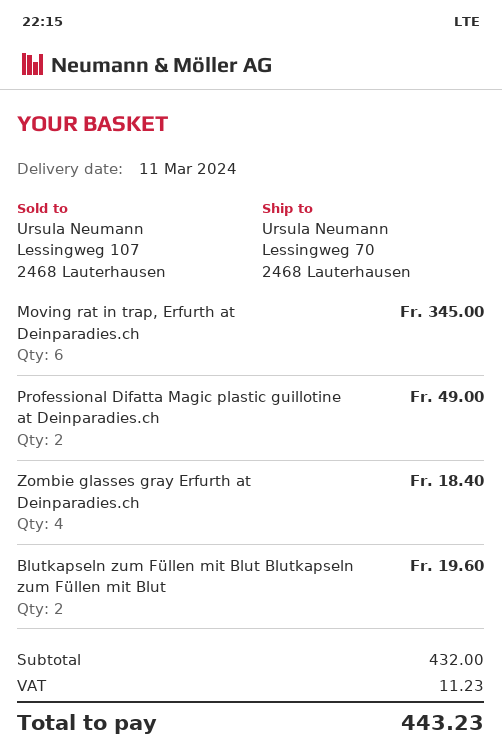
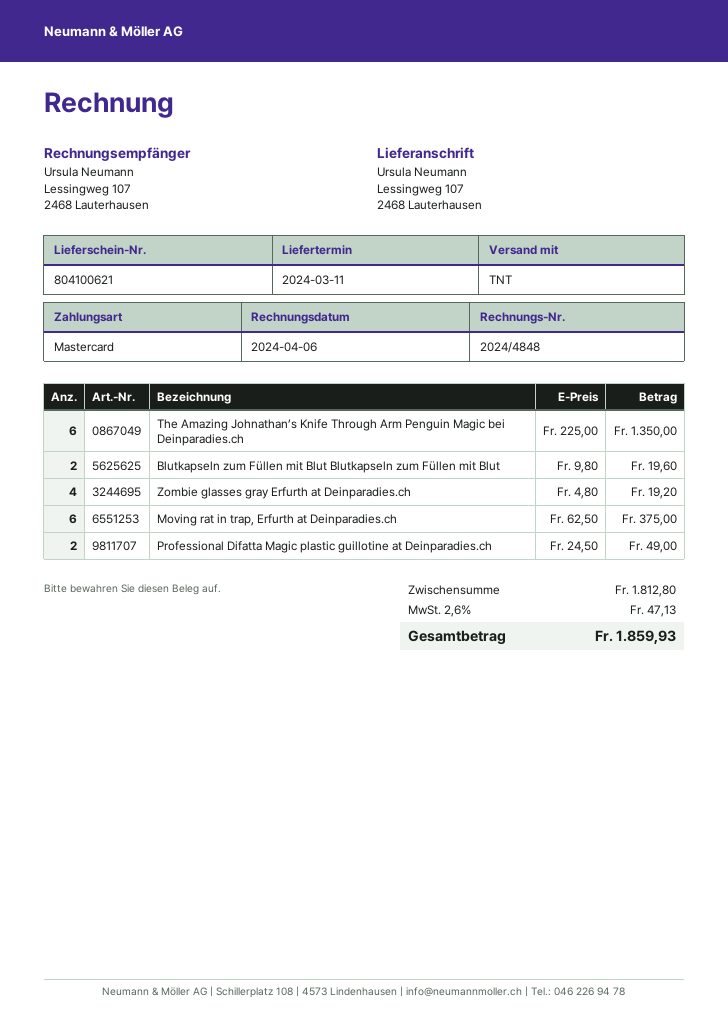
ship to: Lessingweg 70, 2468 Lauterhausen -> Lessingweg 107, 2468 Lauterhausen
Moving rat in trap, Erfurth at Deinparadies.ch: 6 for 345.00 -> 6 for 375.00
Zombie glasses gray Erfurth at Deinparadies.ch: 4 for 18.40 -> 4 for 19.20
The Amazing Johnathan’s Knife Through Arm Penguin Magic bei Deinparadies.ch: none -> 6 for 1350.00
subtotal: 432.00 -> 1812.80
tax: 11.23 -> 47.13
total: 443.23 -> 1859.93

